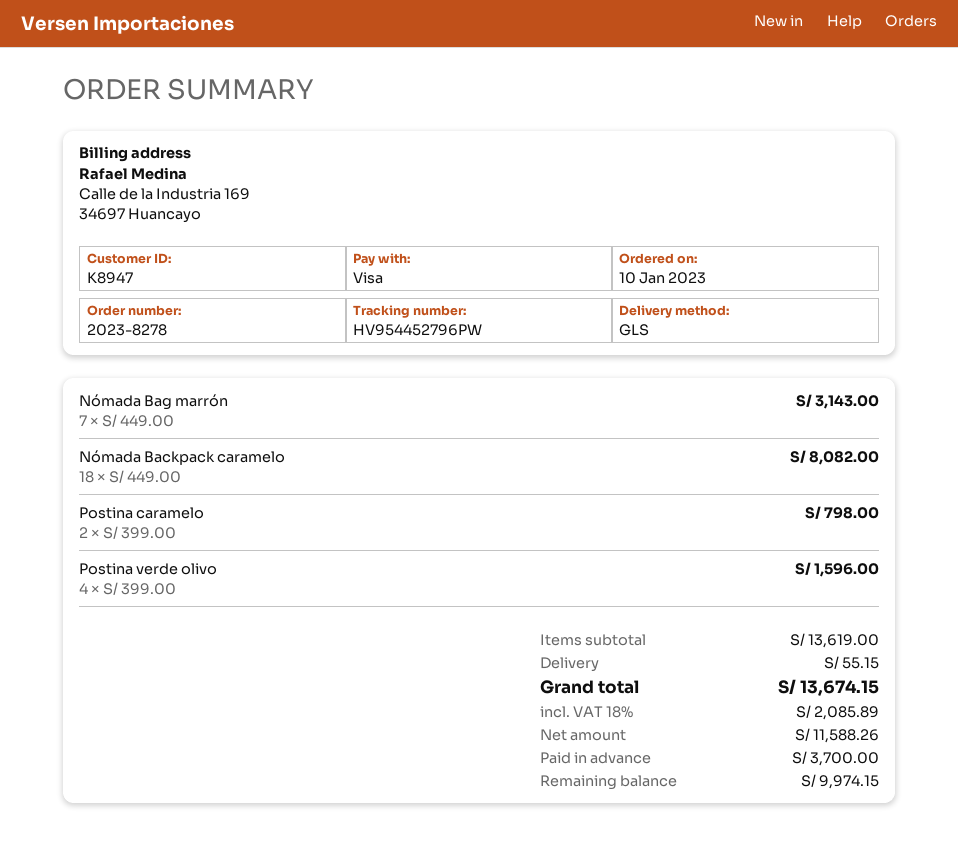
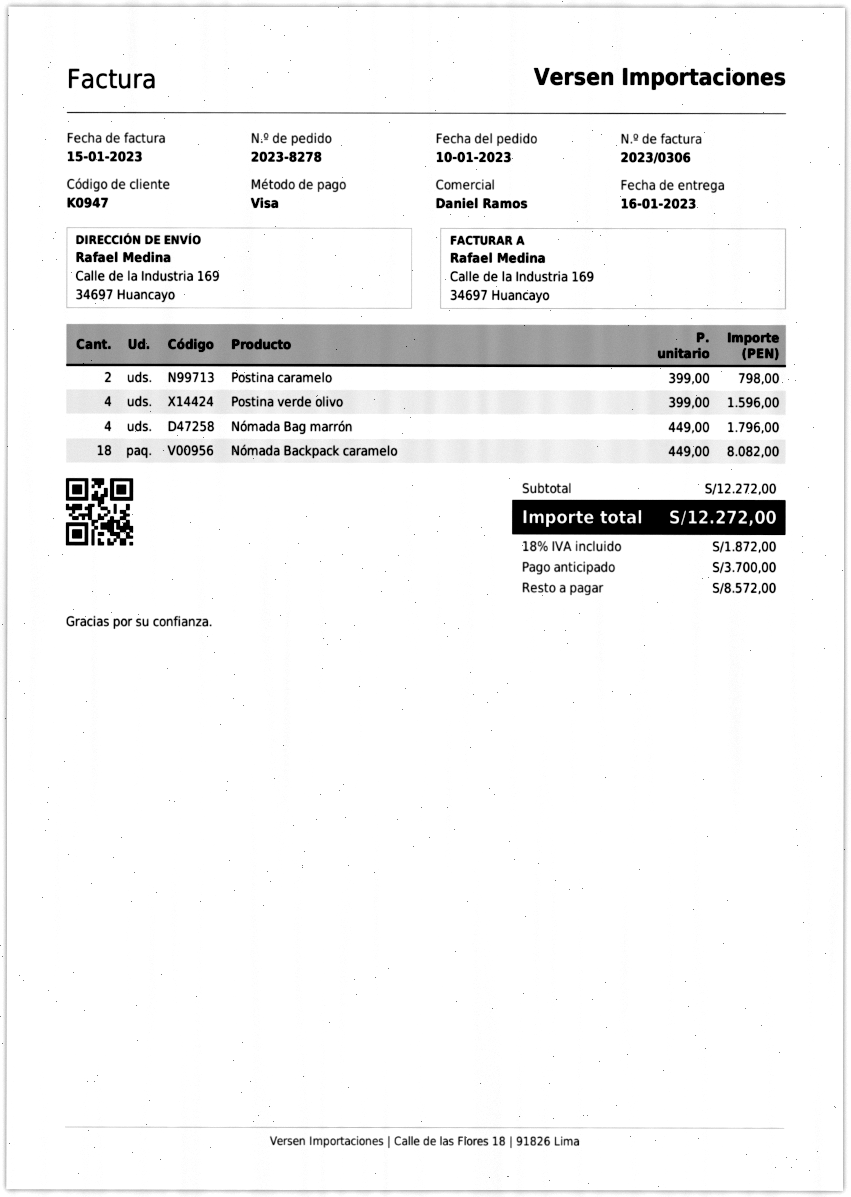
customer number: K8947 -> K0947
Nómada Bag marrón: 7 x 449.00 = 3143.00 -> 4 x 449.00 = 1796.00
subtotal: 13619.00 -> 12272.00
shipping: 55.15 -> none
tax: 18% = 2085.89 -> 18% = 1872.00
total: 13674.15 -> 12272.00
balance: 9974.15 -> 8572.00

